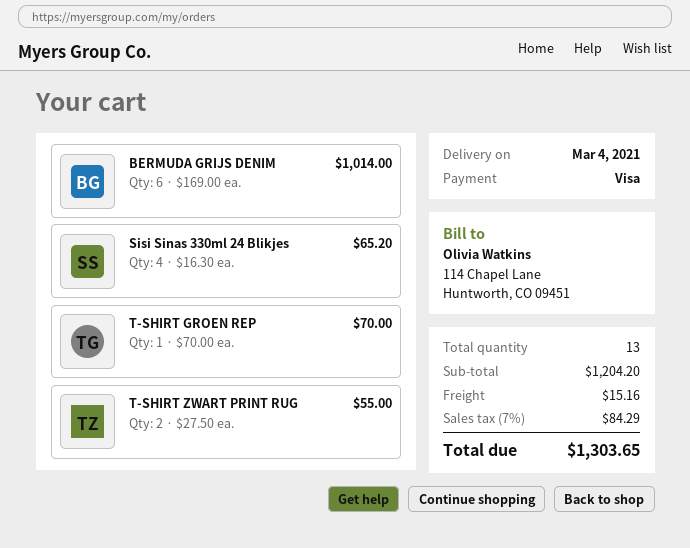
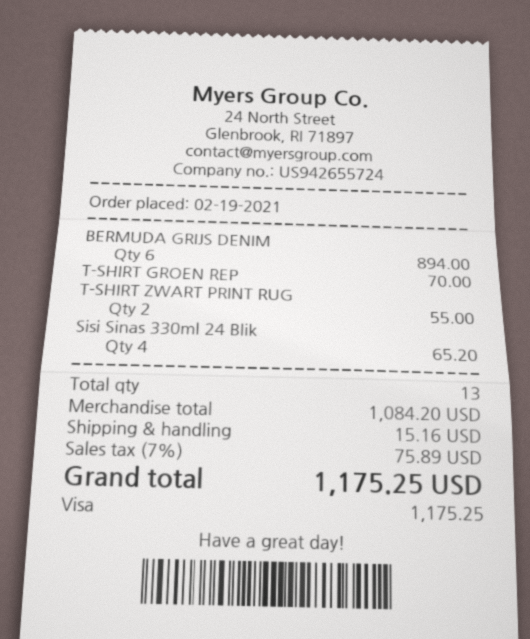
BERMUDA GRIJS DENIM: 6 for 1014.00 -> 6 for 894.00
subtotal: 1204.20 -> 1084.20
tax: 7% = 84.29 -> 7% = 75.89
total: 1303.65 -> 1175.25

